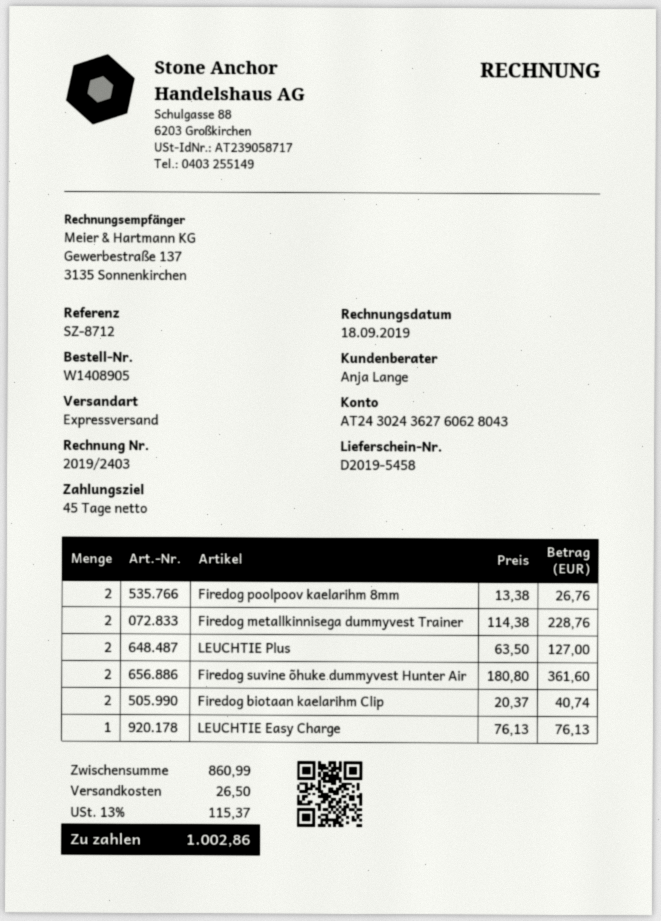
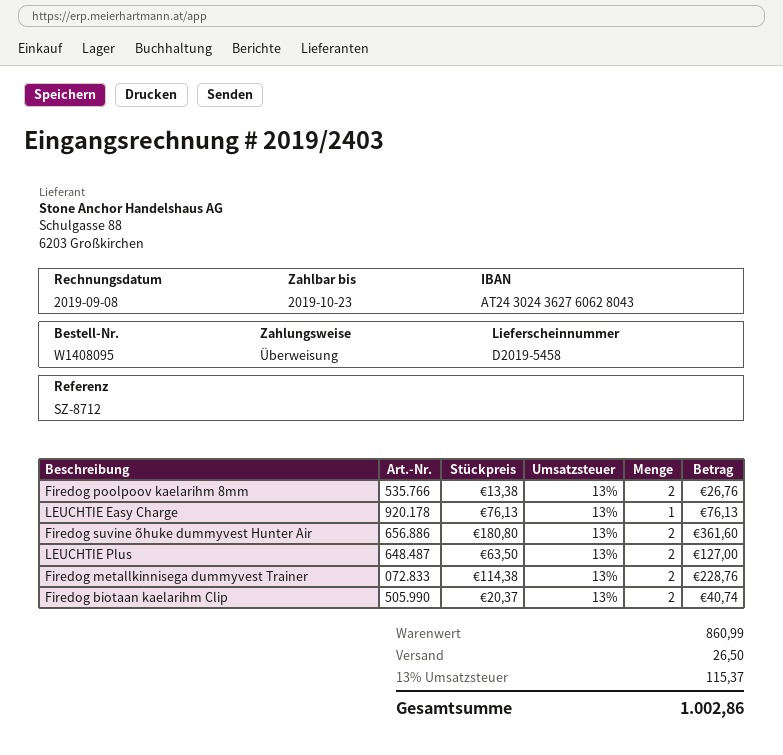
order number: W1408905 -> W1408095
invoice date: 2019-09-18 -> 2019-09-08

